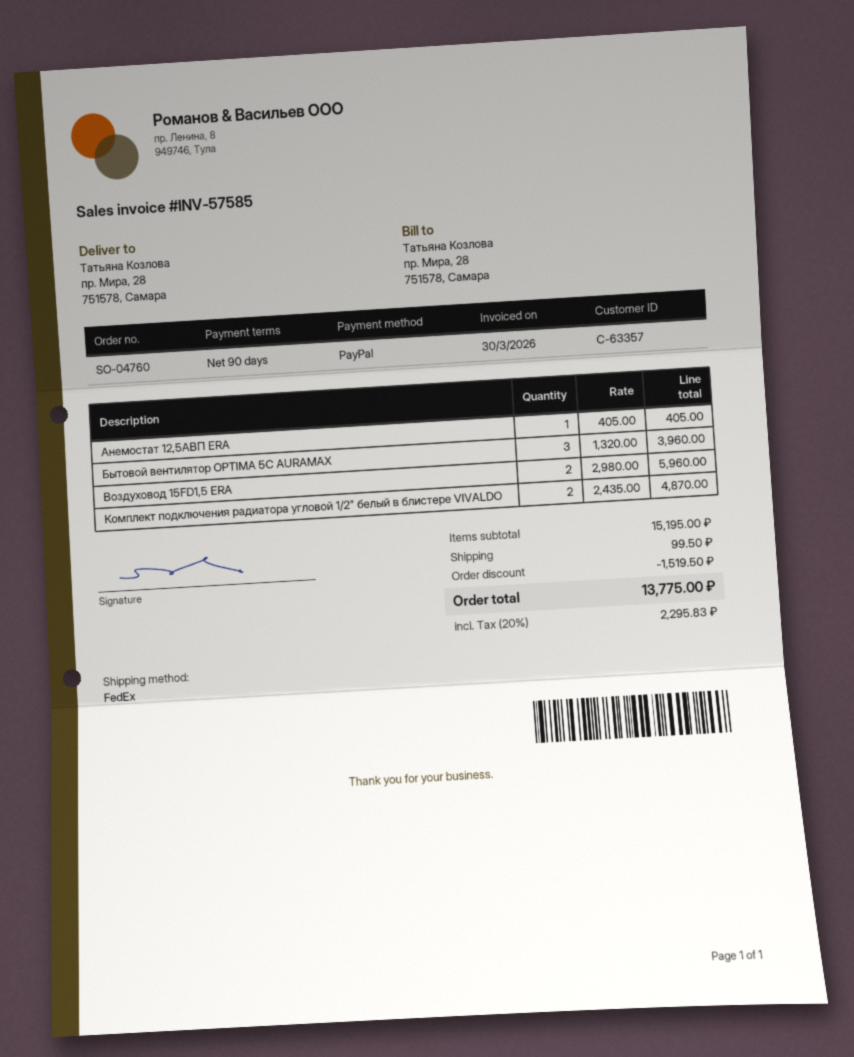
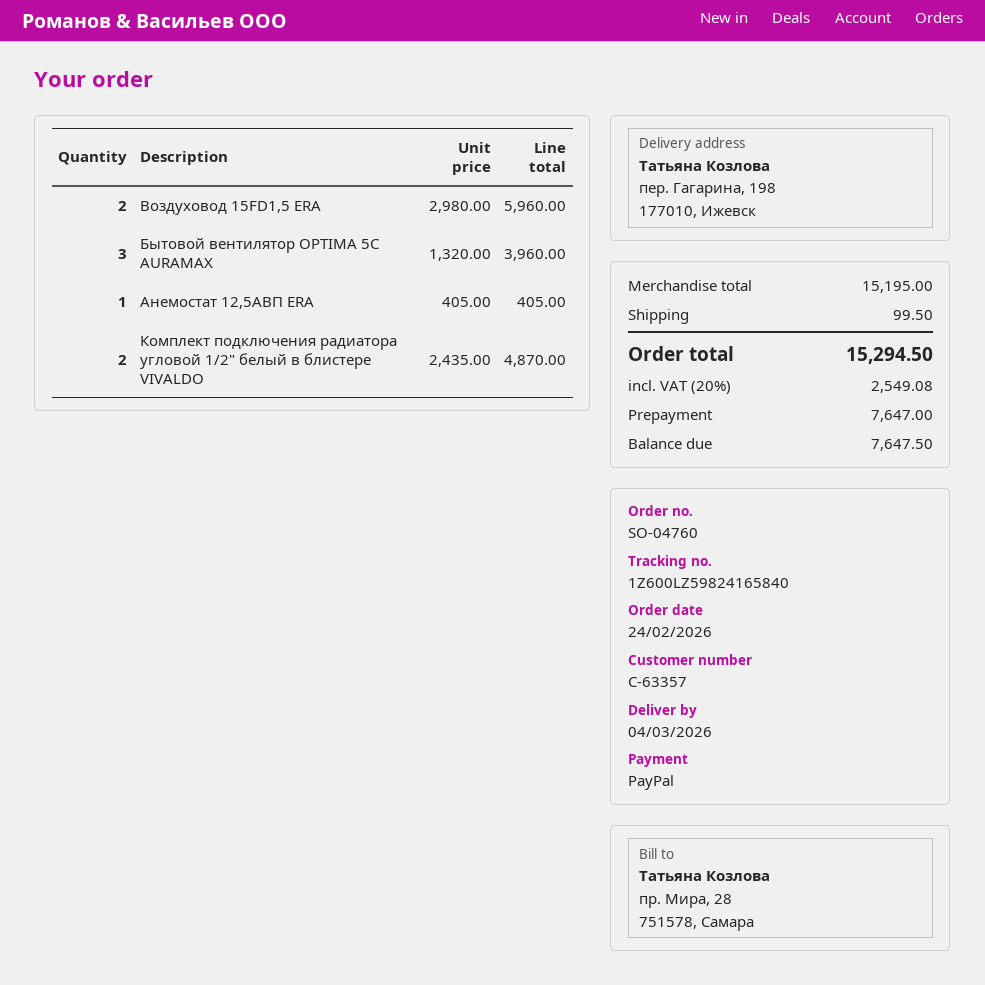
ship to: пр. Мира, 28, 751578, Самара -> пер. Гагарина, 198, 177010, Ижевск
discount: 1519.50 -> none
tax: 20% = 2295.83 -> 20% = 2549.08
total: 13775.00 -> 15294.50

